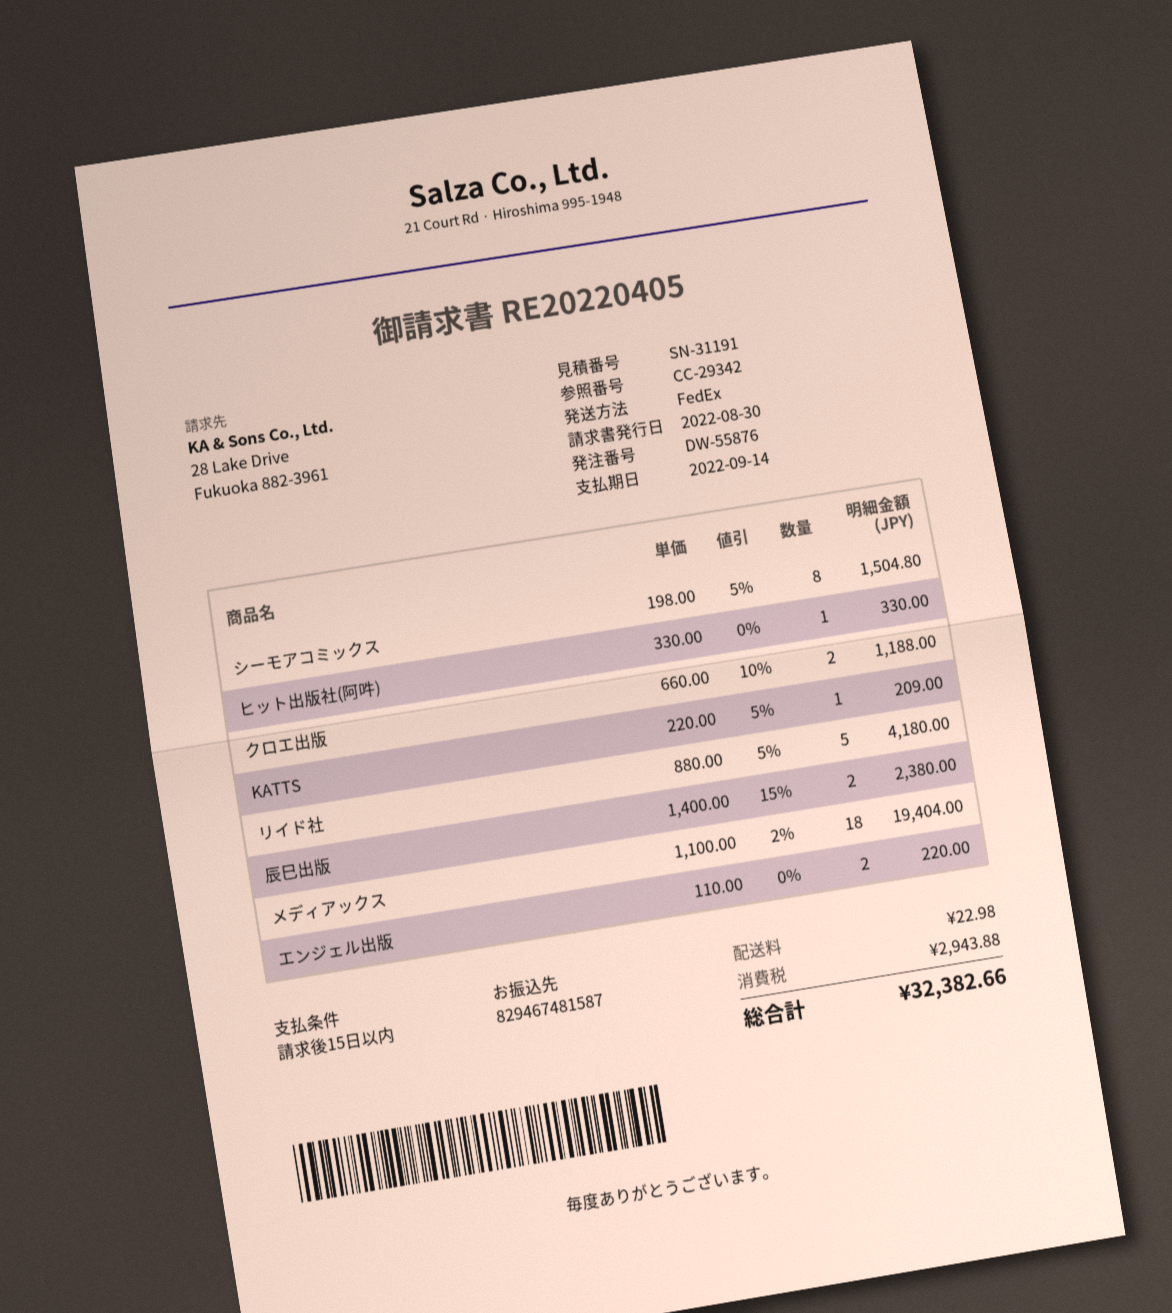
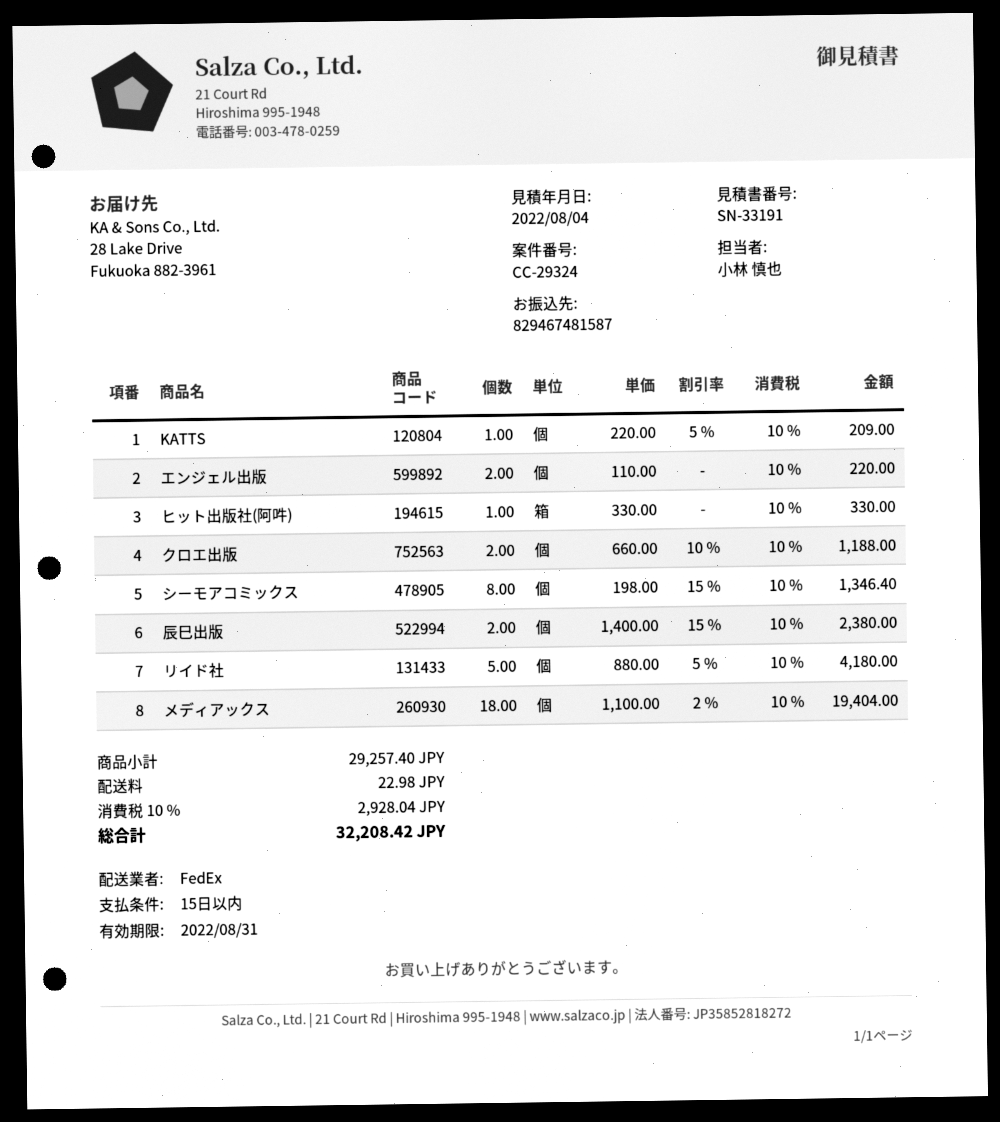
quote number: SN-31191 -> SN-33191
reference: CC-29342 -> CC-29324
シーモアコミックス: 8 x 198.00 - 5% = 1504.80 -> 8 x 198.00 - 15% = 1346.40
tax: 2943.88 -> 2928.04
total: 32382.66 -> 32208.42

